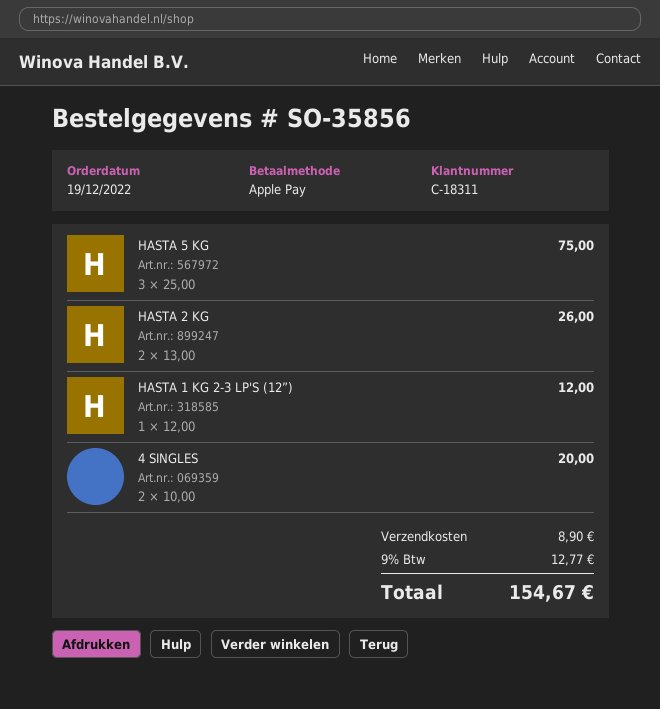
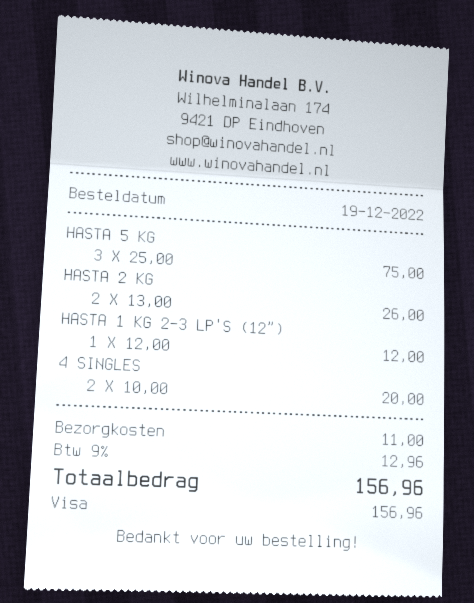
payment method: Apple Pay -> Visa
shipping: 8.90 -> 11.00
tax: 9% = 12.77 -> 9% = 12.96
total: 154.67 -> 156.96

